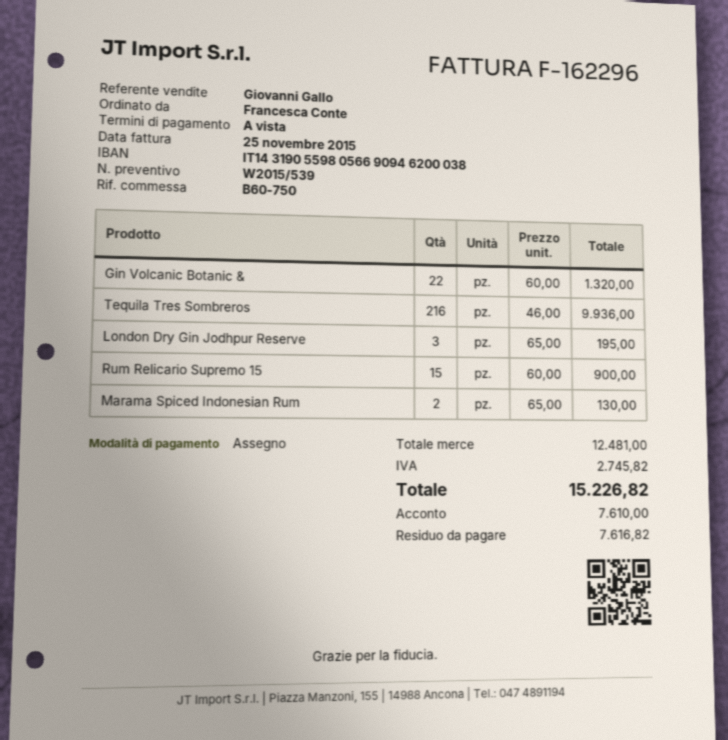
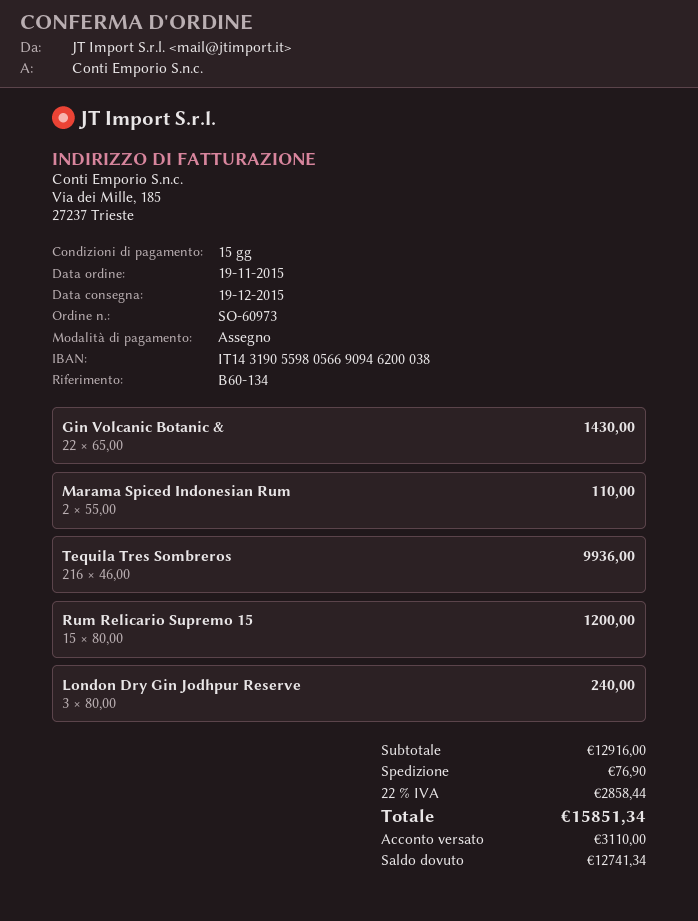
payment terms: on receipt -> 15 days
reference: B60-750 -> B60-134
Gin Volcanic Botanic &: 22 x 60.00 = 1320.00 -> 22 x 65.00 = 1430.00
London Dry Gin Jodhpur Reserve: 3 x 65.00 = 195.00 -> 3 x 80.00 = 240.00
Rum Relicario Supremo 15: 15 x 60.00 = 900.00 -> 15 x 80.00 = 1200.00
Marama Spiced Indonesian Rum: 2 x 65.00 = 130.00 -> 2 x 55.00 = 110.00
subtotal: 12481.00 -> 12916.00
shipping: none -> 76.90
tax: 2745.82 -> 2858.44
total: 15226.82 -> 15851.34
deposit: 7610.00 -> 3110.00
balance: 7616.82 -> 12741.34

